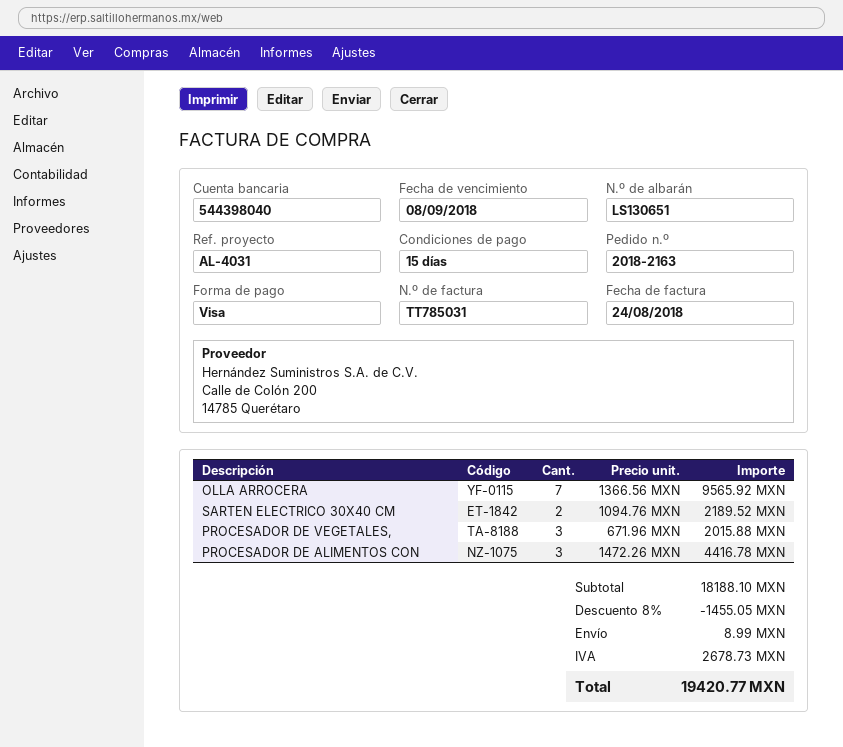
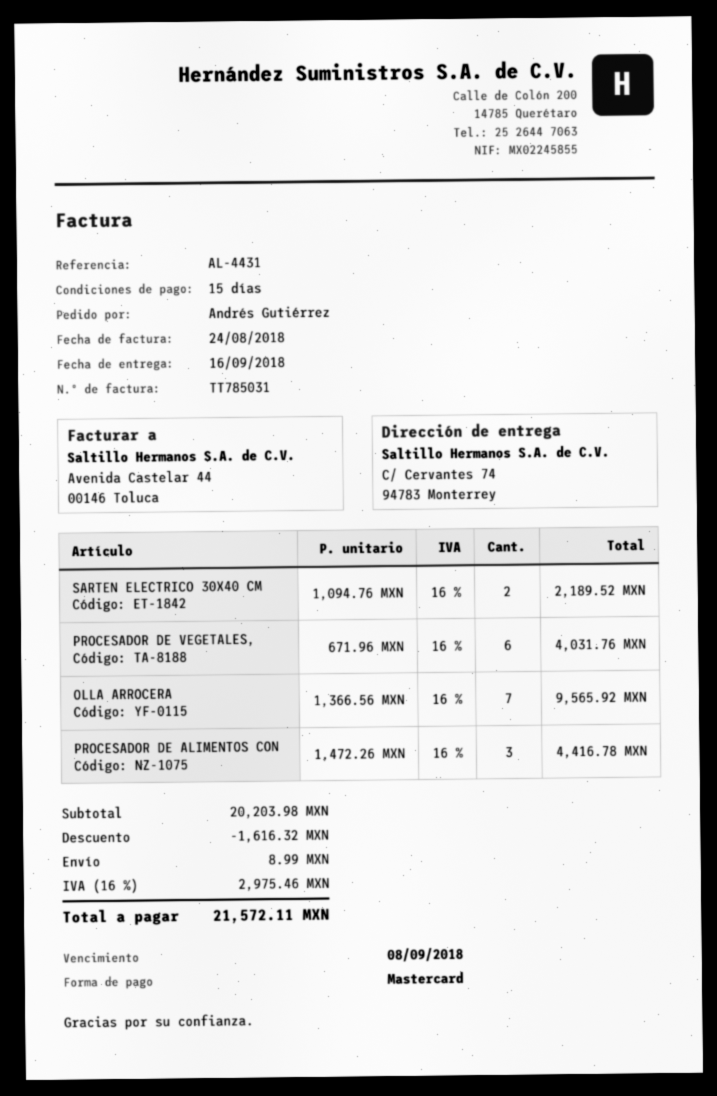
reference: AL-4031 -> AL-4431
payment method: Visa -> Mastercard
PROCESADOR DE VEGETALES,: 3 x 671.96 = 2015.88 -> 6 x 671.96 = 4031.76
subtotal: 18188.10 -> 20203.98
discount: 1455.05 -> 1616.32
tax: 2678.73 -> 2975.46
total: 19420.77 -> 21572.11

